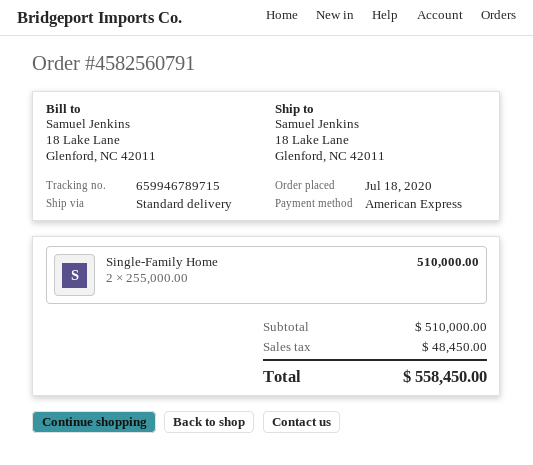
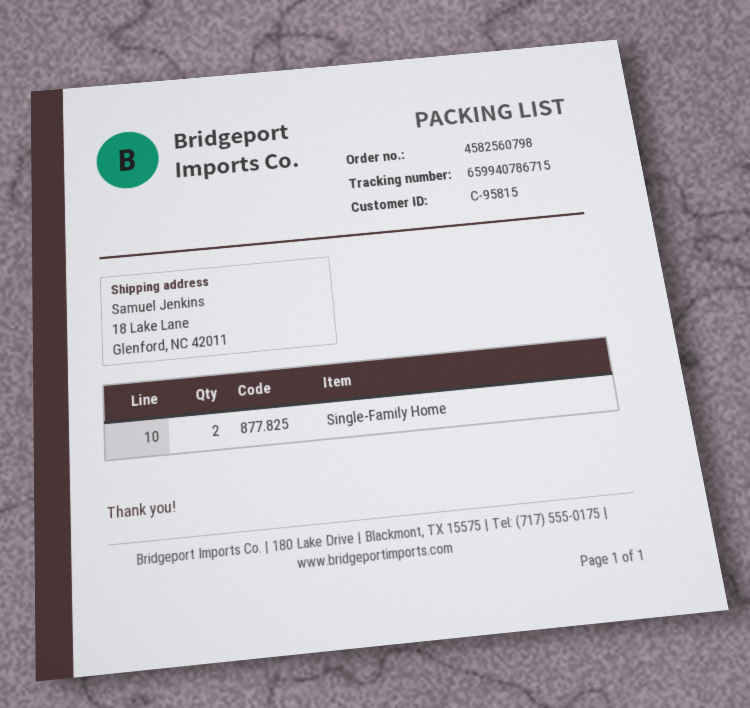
order number: 4582560791 -> 4582560798
tracking number: 659946789715 -> 659940786715

